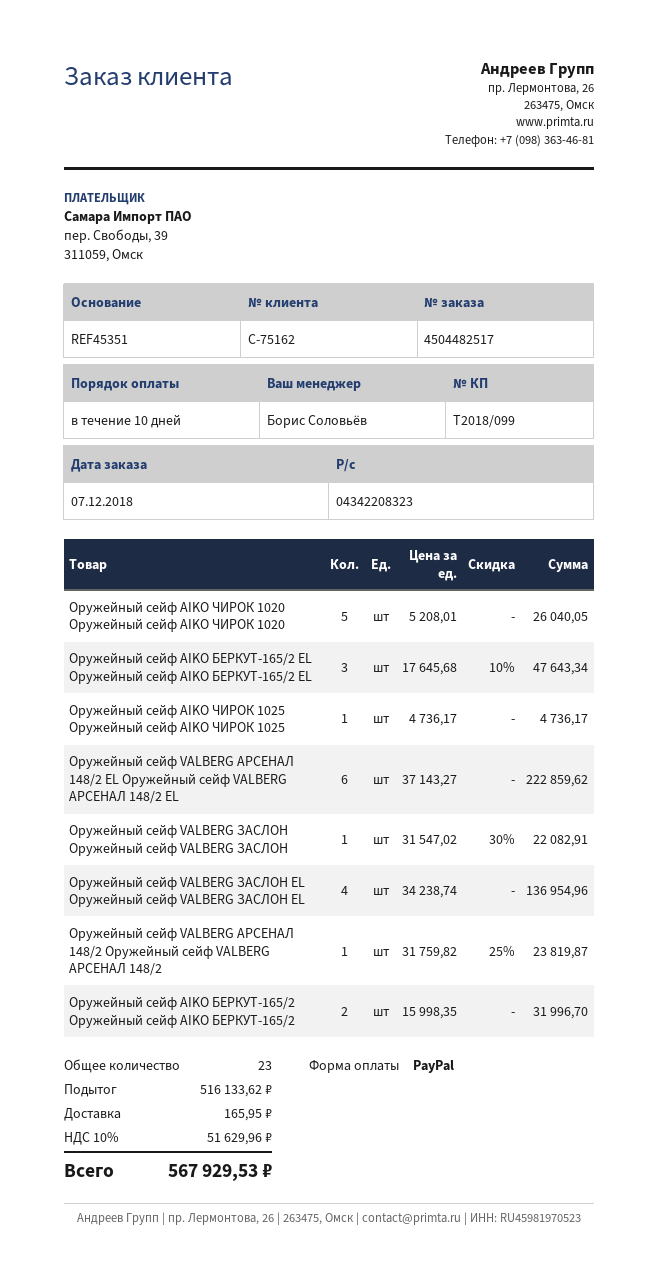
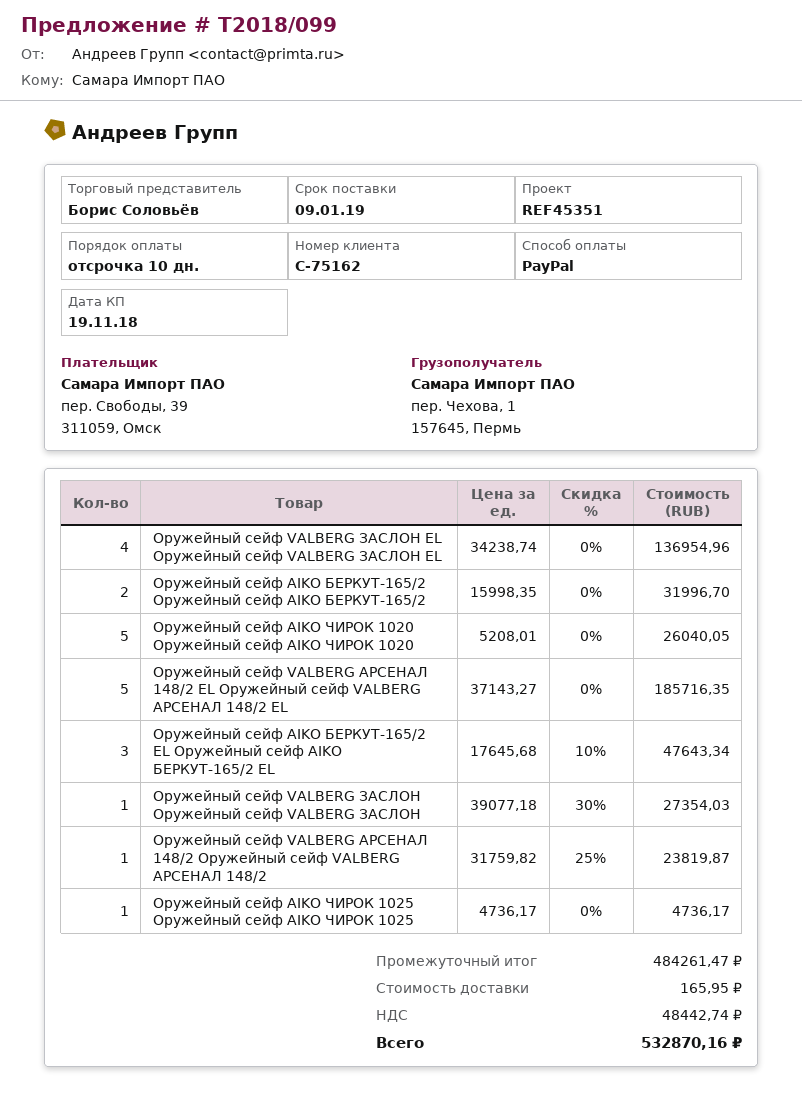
Оружейный сейф VALBERG АРСЕНАЛ 148/2 EL Оружейный сейф VALBERG АРСЕНАЛ 148/2 EL: 6 x 37143.27 = 222859.62 -> 5 x 37143.27 = 185716.35
Оружейный сейф VALBERG ЗАСЛОН Оружейный сейф VALBERG ЗАСЛОН: 1 x 31547.02 - 30% = 22082.91 -> 1 x 39077.18 - 30% = 27354.03
subtotal: 516133.62 -> 484261.47
tax: 51629.96 -> 48442.74
total: 567929.53 -> 532870.16

